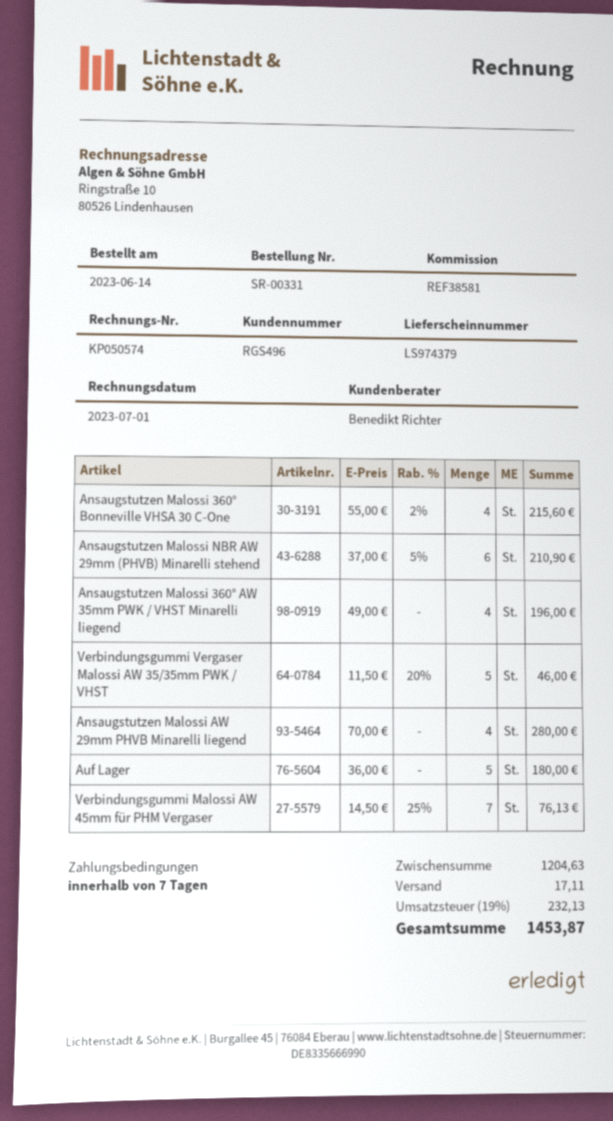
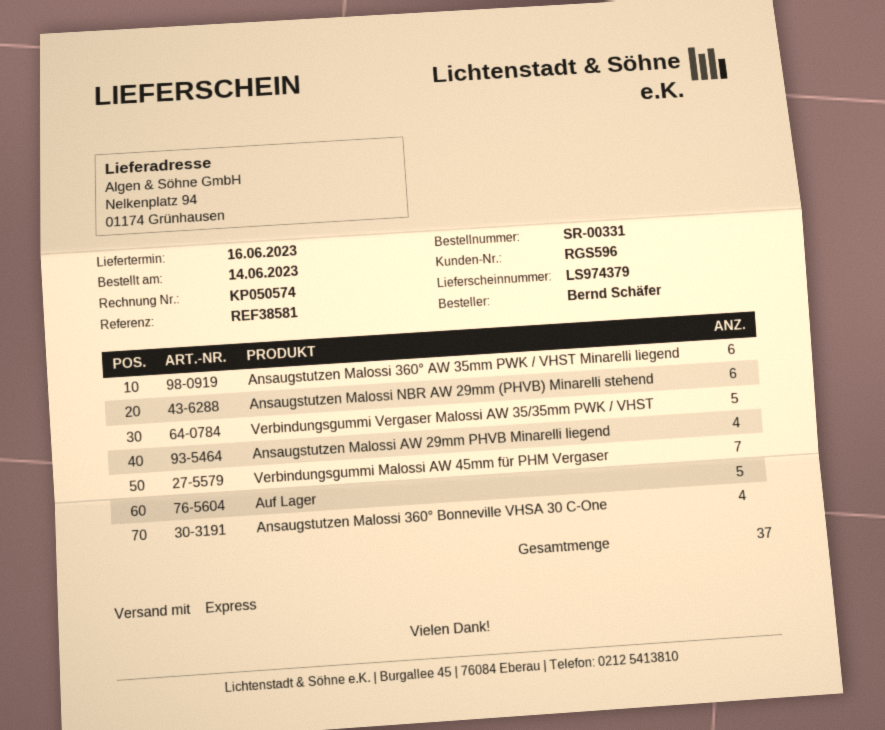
customer number: RGS496 -> RGS596
Ansaugstutzen Malossi 360° AW 35mm PWK / VHST Minarelli liegend: 4 -> 6

